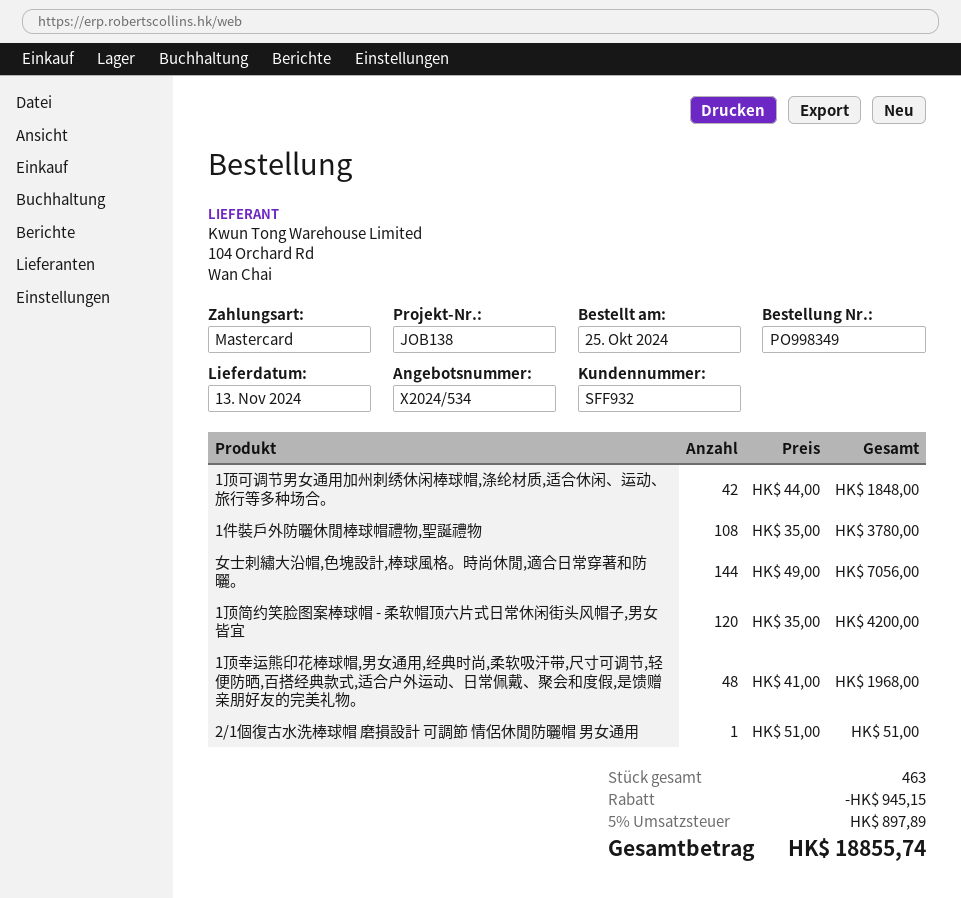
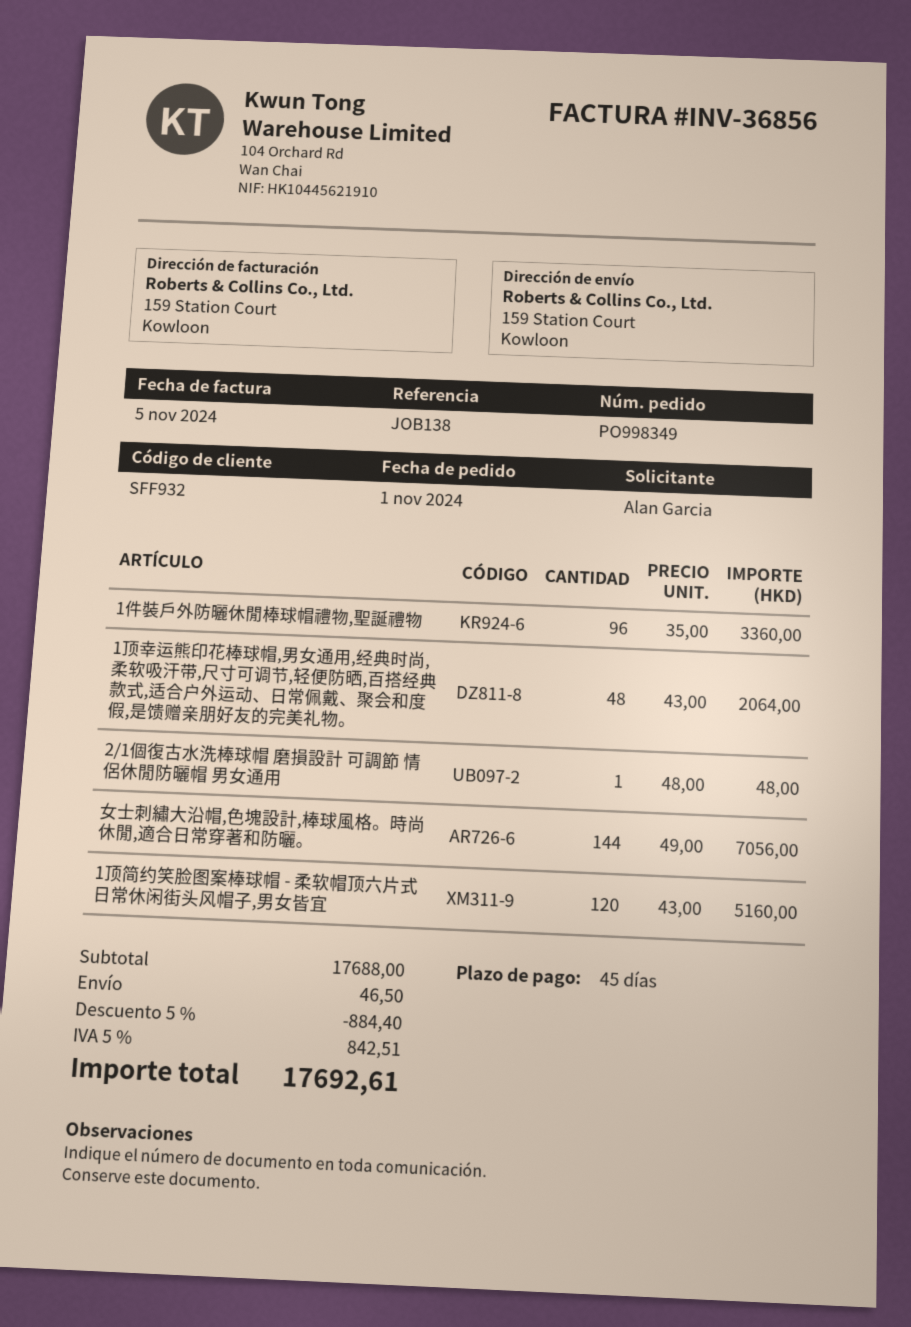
order date: 2024-10-25 -> 2024-11-01
1顶可调节男女通用加州刺绣休闲棒球帽,涤纶材质,适合休闲、运动、旅行等多种场合。: 42 x 44.00 = 1848.00 -> none
1件裝戶外防曬休閒棒球帽禮物,聖誕禮物: 108 x 35.00 = 3780.00 -> 96 x 35.00 = 3360.00
1顶简约笑脸图案棒球帽 - 柔软帽顶六片式日常休闲街头风帽子,男女皆宜: 120 x 35.00 = 4200.00 -> 120 x 43.00 = 5160.00
1顶幸运熊印花棒球帽,男女通用,经典时尚,柔软吸汗带,尺寸可调节,轻便防晒,百搭经典款式,适合户外运动、日常佩戴、聚会和度假,是馈赠亲朋好友的完美礼物。: 48 x 41.00 = 1968.00 -> 48 x 43.00 = 2064.00
2/1個復古水洗棒球帽 磨損設計 可調節 情侶休閒防曬帽 男女通用: 1 x 51.00 = 51.00 -> 1 x 48.00 = 48.00
discount: 945.15 -> 884.40
shipping: none -> 46.50
tax: 5% = 897.89 -> 5% = 842.51
total: 18855.74 -> 17692.61

